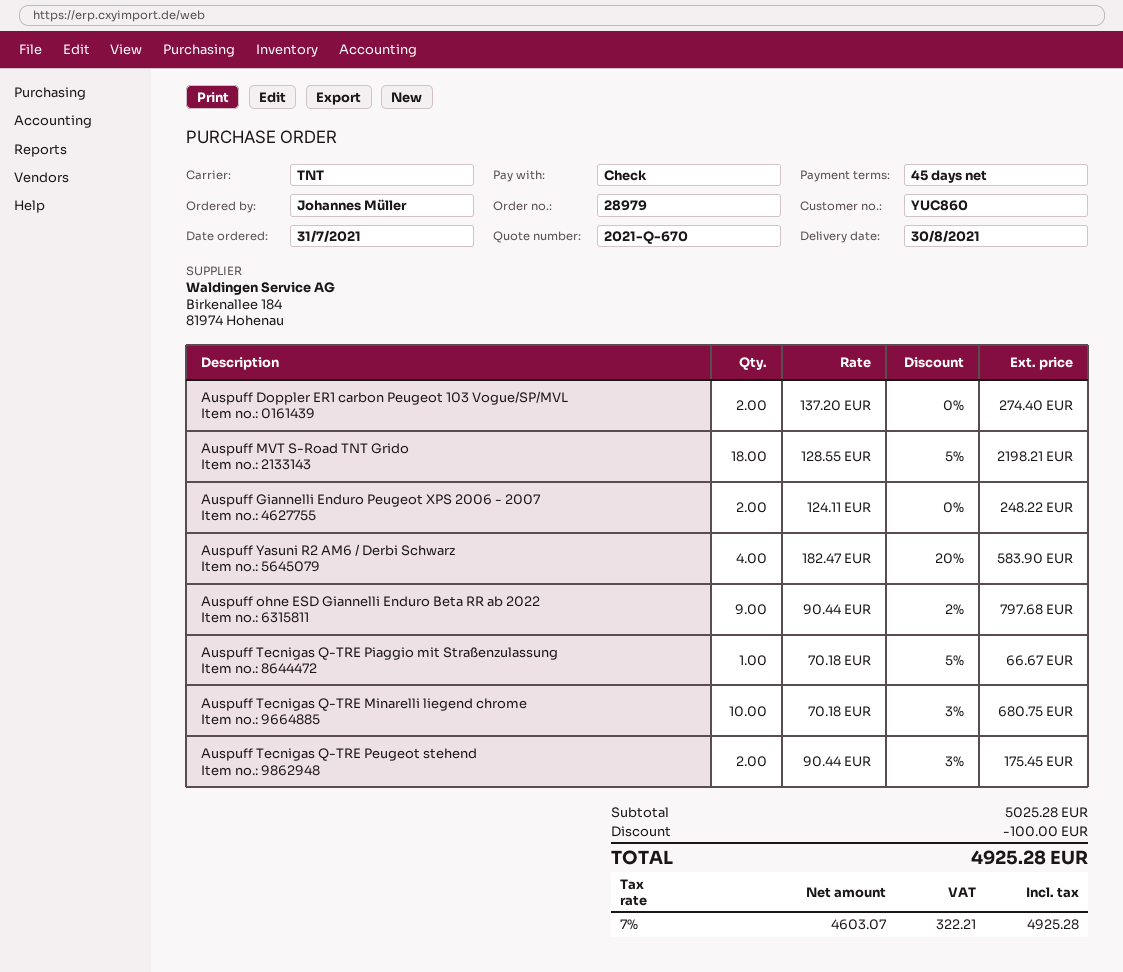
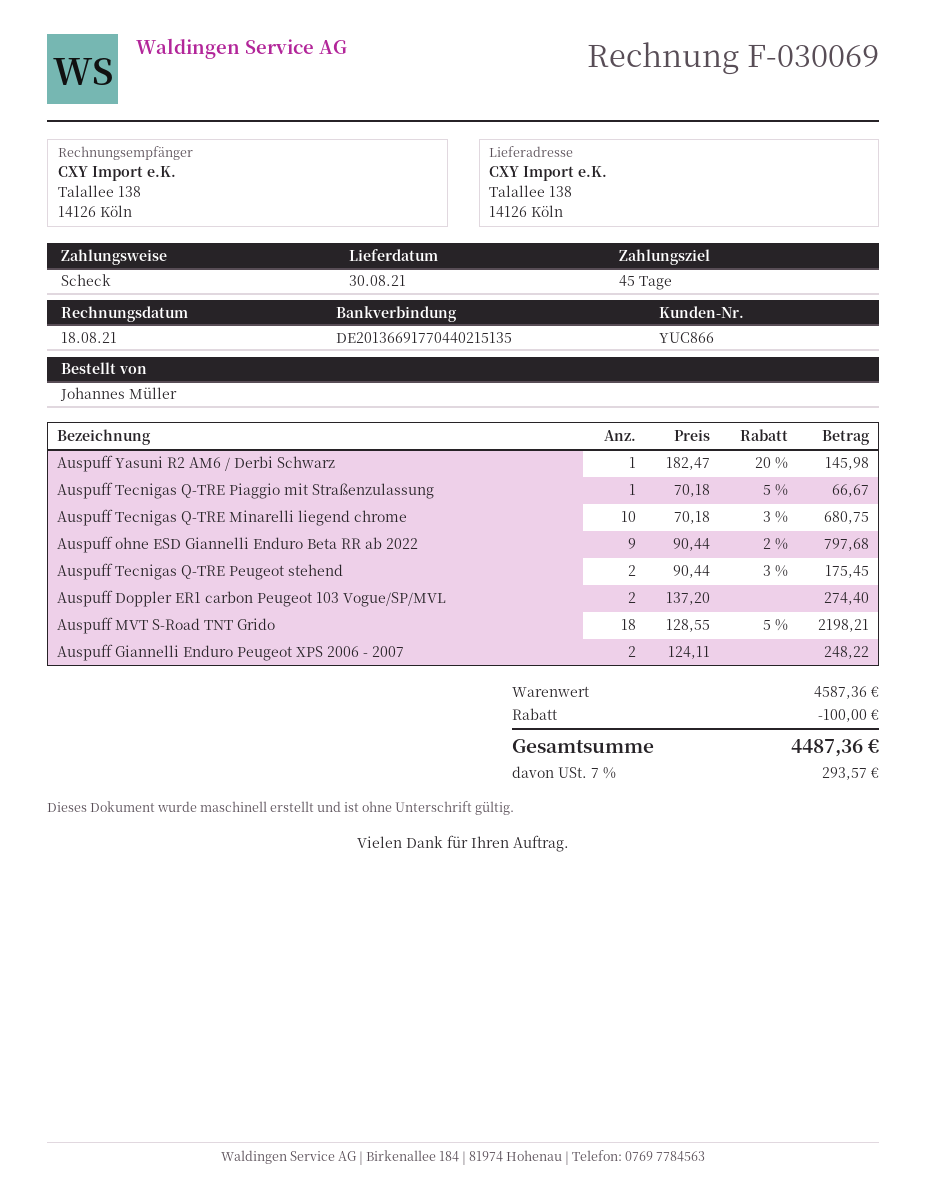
customer number: YUC860 -> YUC866
Auspuff Yasuni R2 AM6 / Derbi Schwarz: 4 x 182.47 - 20% = 583.90 -> 1 x 182.47 - 20% = 145.98
subtotal: 5025.28 -> 4587.36
tax: 7% = 322.21 -> 7% = 293.57
total: 4925.28 -> 4487.36

